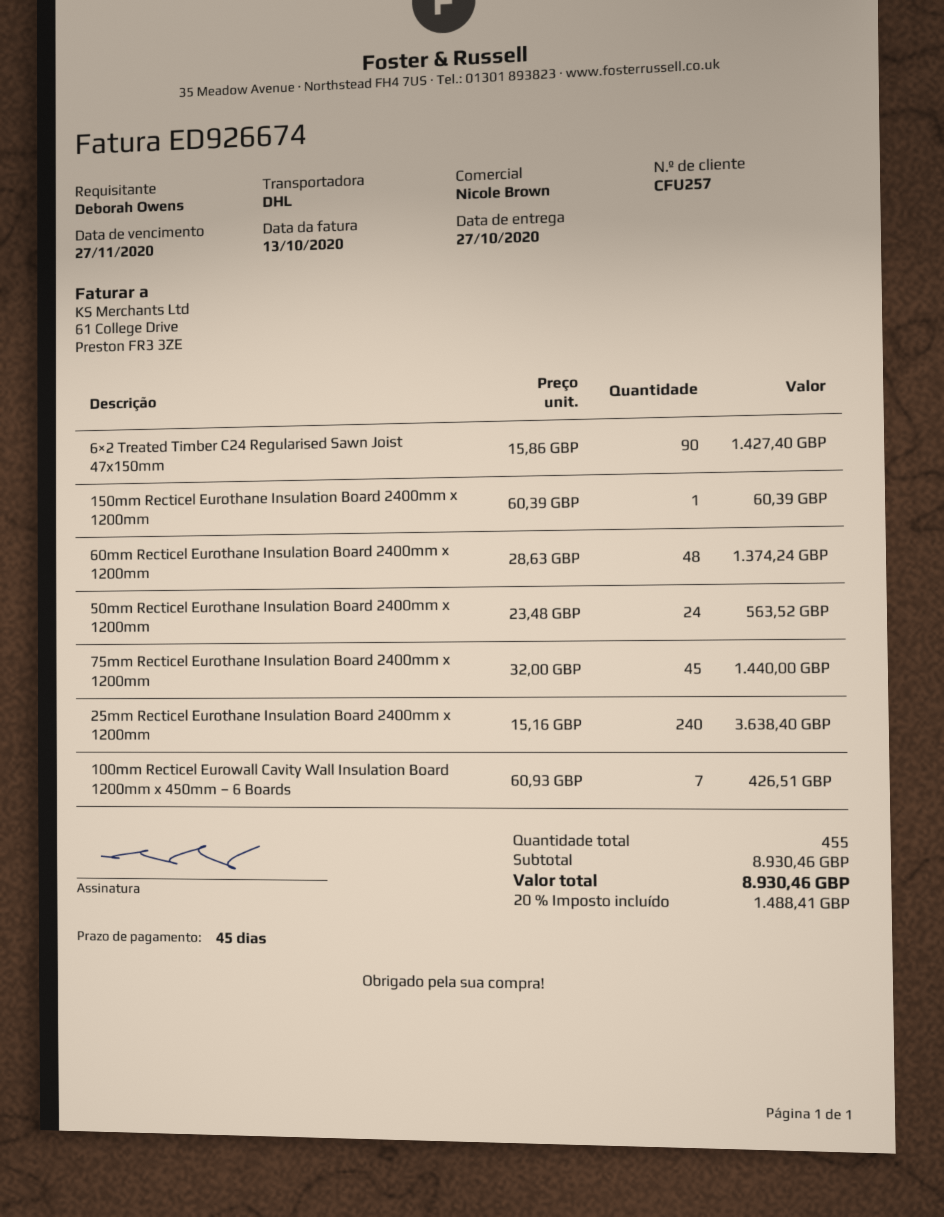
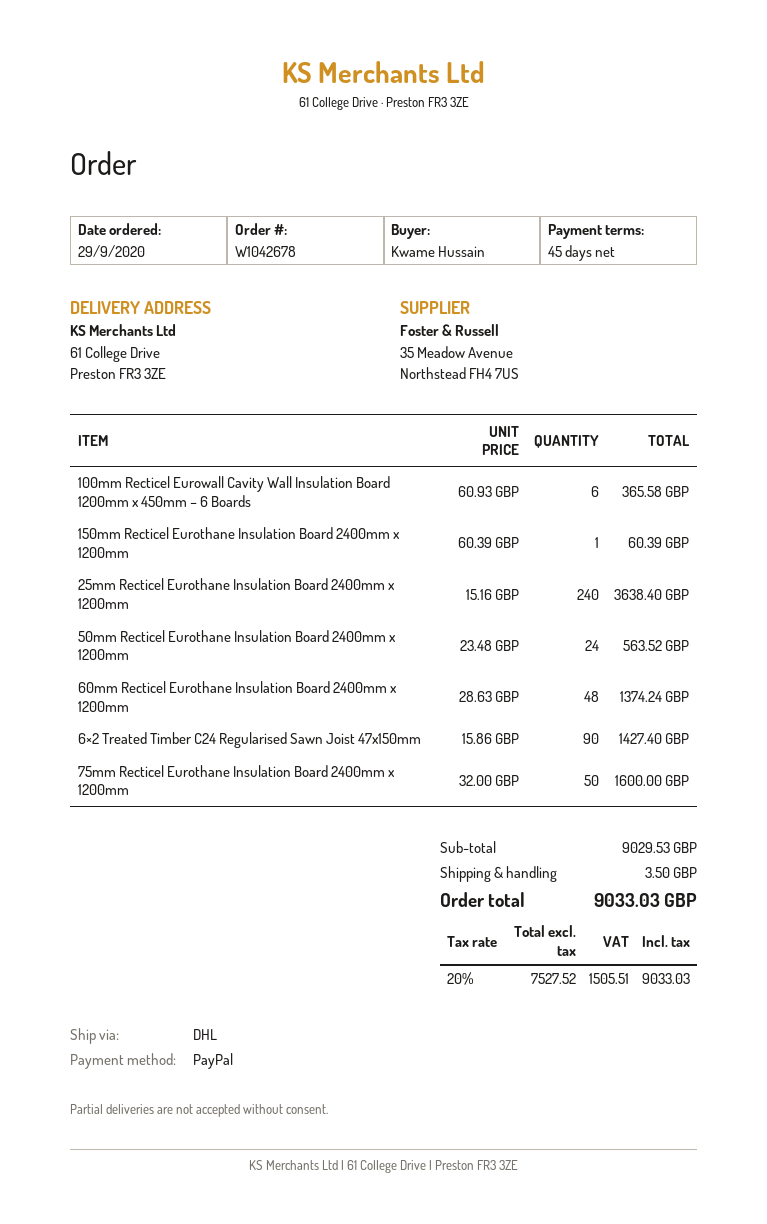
ordered by: Deborah Owens -> Kwame Hussain
75mm Recticel Eurothane Insulation Board 2400mm x 1200mm: 45 x 32.00 = 1440.00 -> 50 x 32.00 = 1600.00
100mm Recticel Eurowall Cavity Wall Insulation Board 1200mm x 450mm – 6 Boards: 7 x 60.93 = 426.51 -> 6 x 60.93 = 365.58
subtotal: 8930.46 -> 9029.53
shipping: none -> 3.50
tax: 20% = 1488.41 -> 20% = 1505.51
total: 8930.46 -> 9033.03

